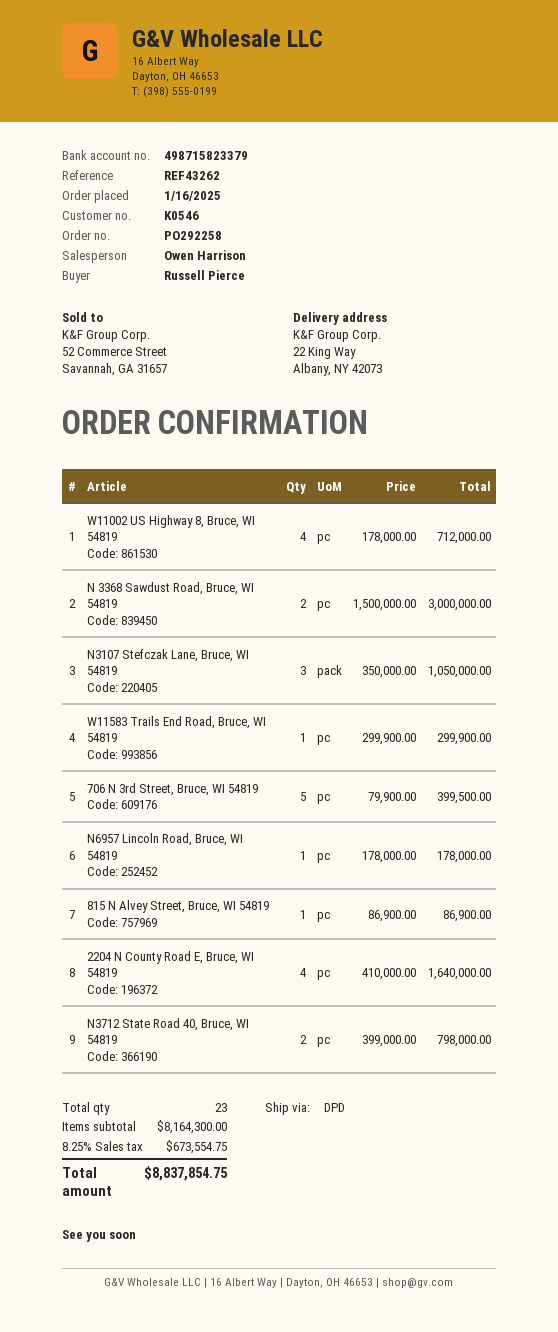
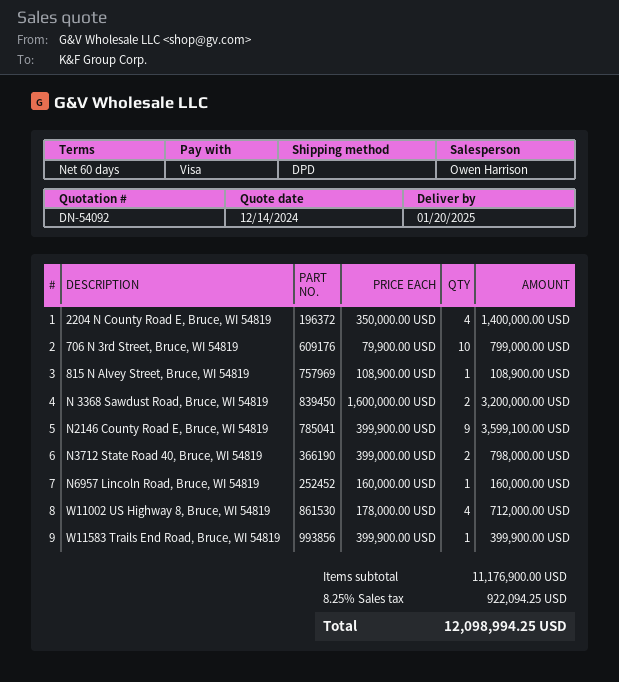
N 3368 Sawdust Road, Bruce, WI 54819: 2 x 1500000.00 = 3000000.00 -> 2 x 1600000.00 = 3200000.00
N3107 Stefczak Lane, Bruce, WI 54819: 3 x 350000.00 = 1050000.00 -> none
W11583 Trails End Road, Bruce, WI 54819: 1 x 299900.00 = 299900.00 -> 1 x 399900.00 = 399900.00
706 N 3rd Street, Bruce, WI 54819: 5 x 79900.00 = 399500.00 -> 10 x 79900.00 = 799000.00
N6957 Lincoln Road, Bruce, WI 54819: 1 x 178000.00 = 178000.00 -> 1 x 160000.00 = 160000.00
815 N Alvey Street, Bruce, WI 54819: 1 x 86900.00 = 86900.00 -> 1 x 108900.00 = 108900.00
2204 N County Road E, Bruce, WI 54819: 4 x 410000.00 = 1640000.00 -> 4 x 350000.00 = 1400000.00
N2146 County Road E, Bruce, WI 54819: none -> 9 x 399900.00 = 3599100.00
subtotal: 8164300.00 -> 11176900.00
tax: 8.25% = 673554.75 -> 8.25% = 922094.25
total: 8837854.75 -> 12098994.25

